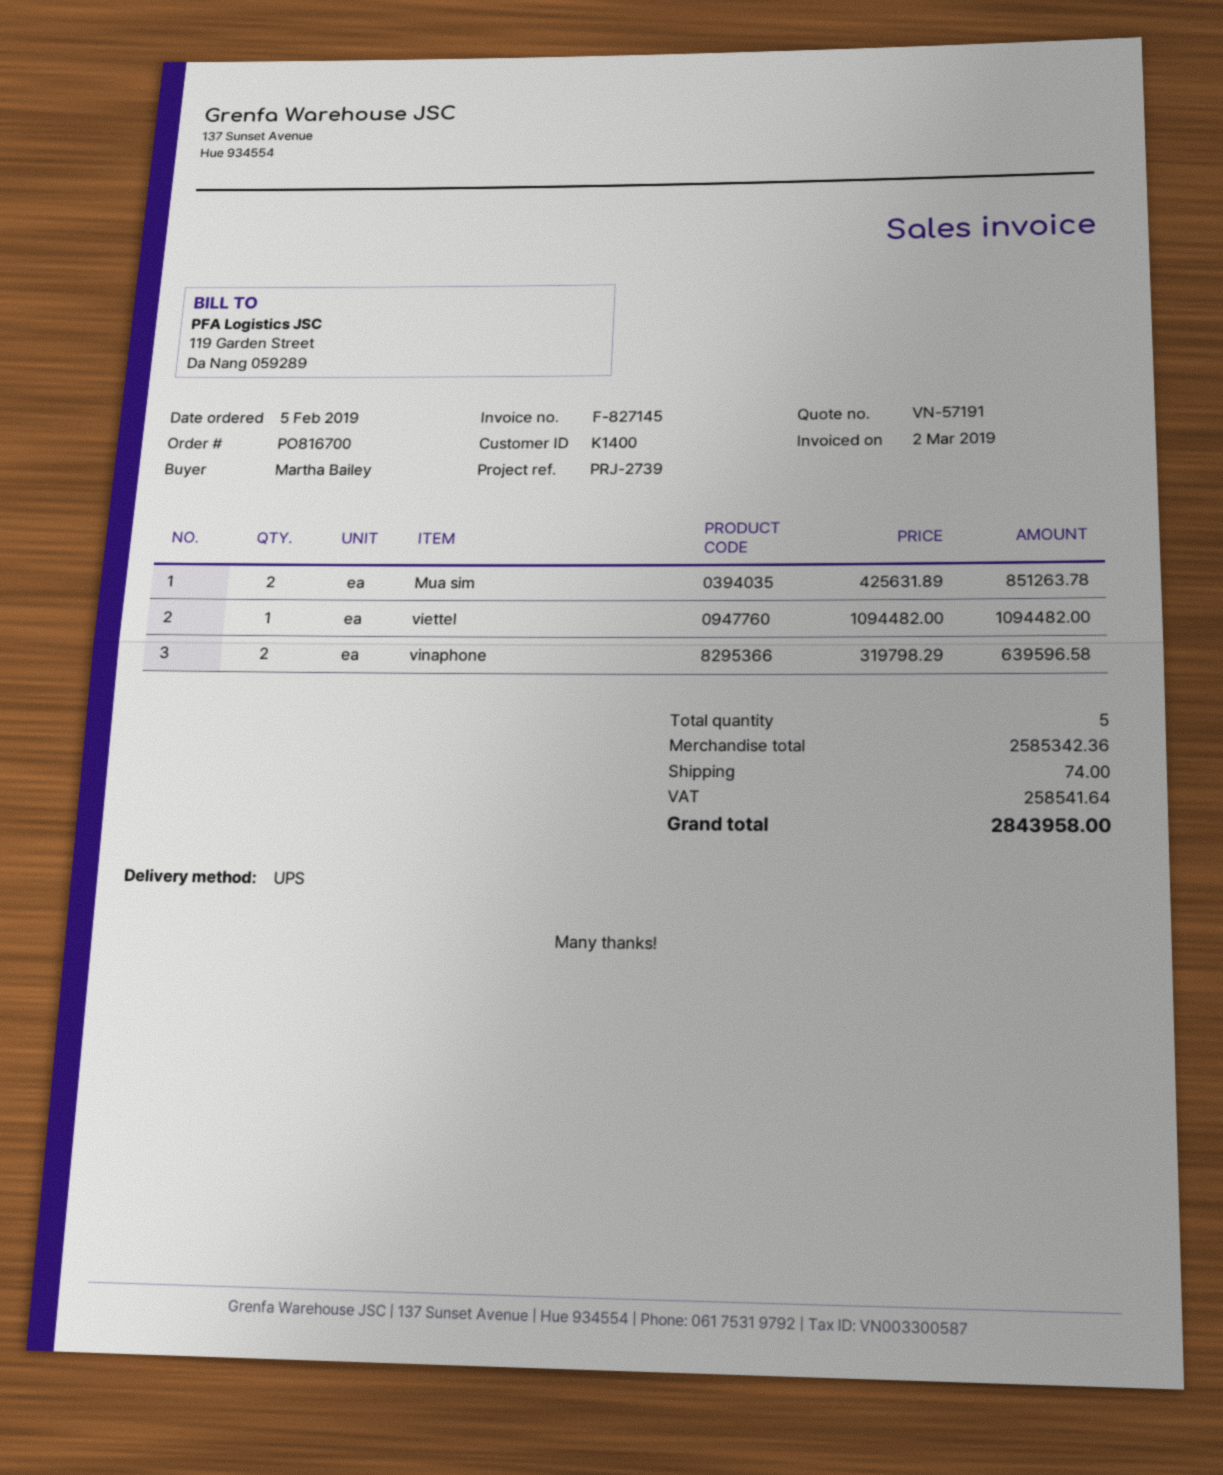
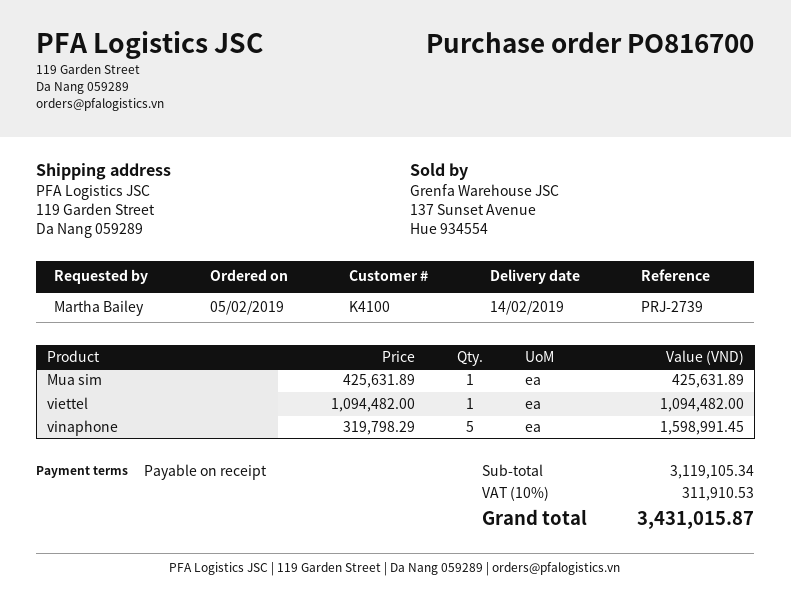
customer number: K1400 -> K4100
Mua sim: 2 x 425631.89 = 851263.78 -> 1 x 425631.89 = 425631.89
vinaphone: 2 x 319798.29 = 639596.58 -> 5 x 319798.29 = 1598991.45
subtotal: 2585342.36 -> 3119105.34
shipping: 74.00 -> none
tax: 258541.64 -> 311910.53
total: 2843958.00 -> 3431015.87

